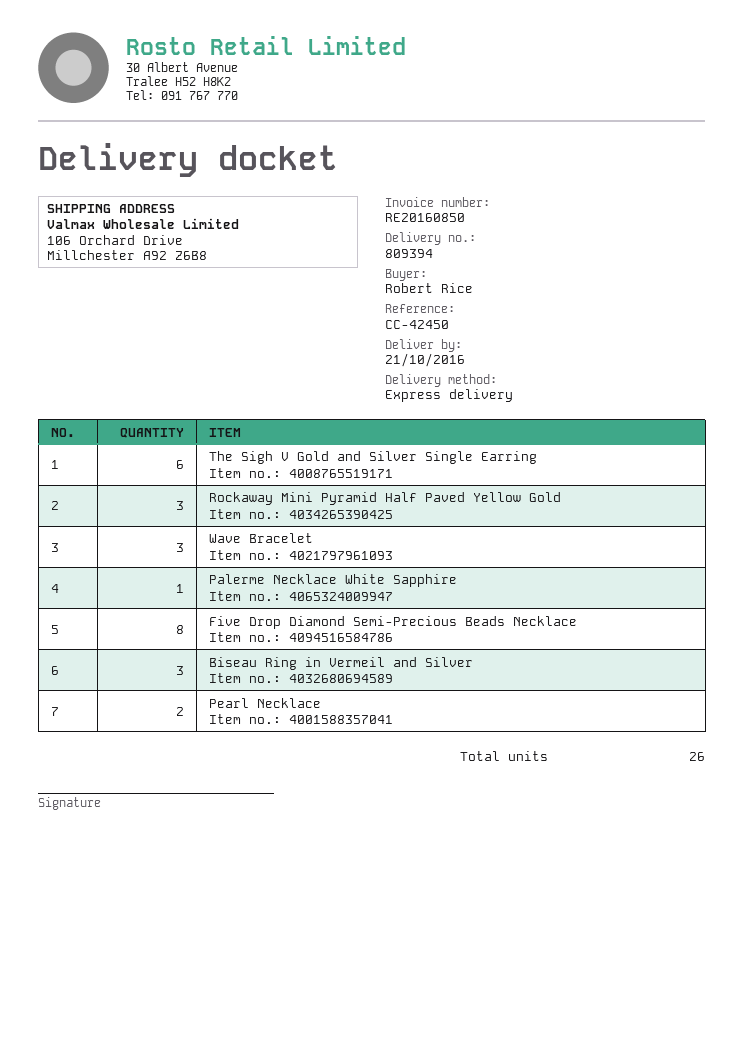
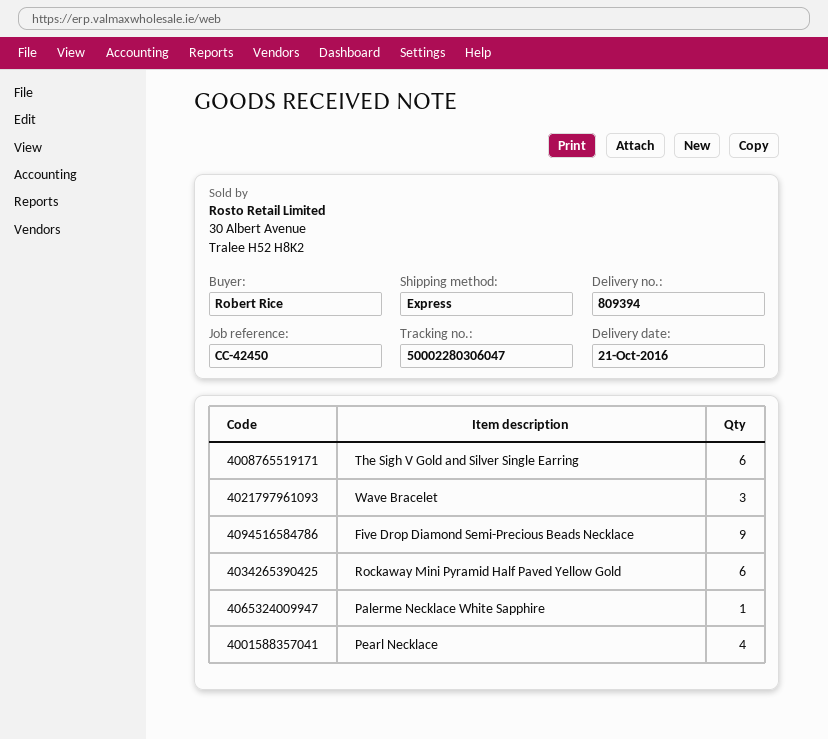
Rockaway Mini Pyramid Half Paved Yellow Gold: 3 -> 6
Five Drop Diamond Semi-Precious Beads Necklace: 8 -> 9
Biseau Ring in Vermeil and Silver: 3 -> none
Pearl Necklace: 2 -> 4

